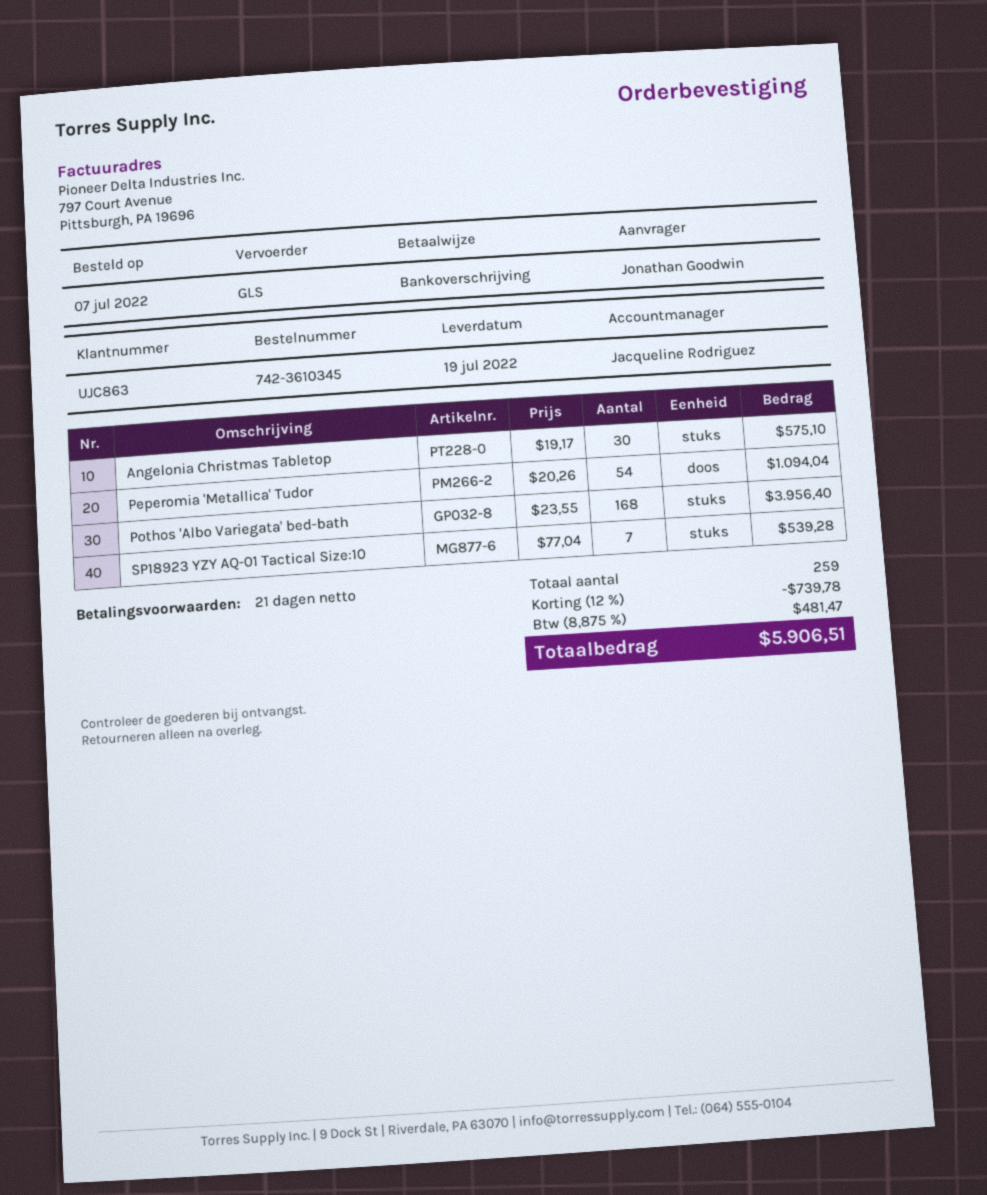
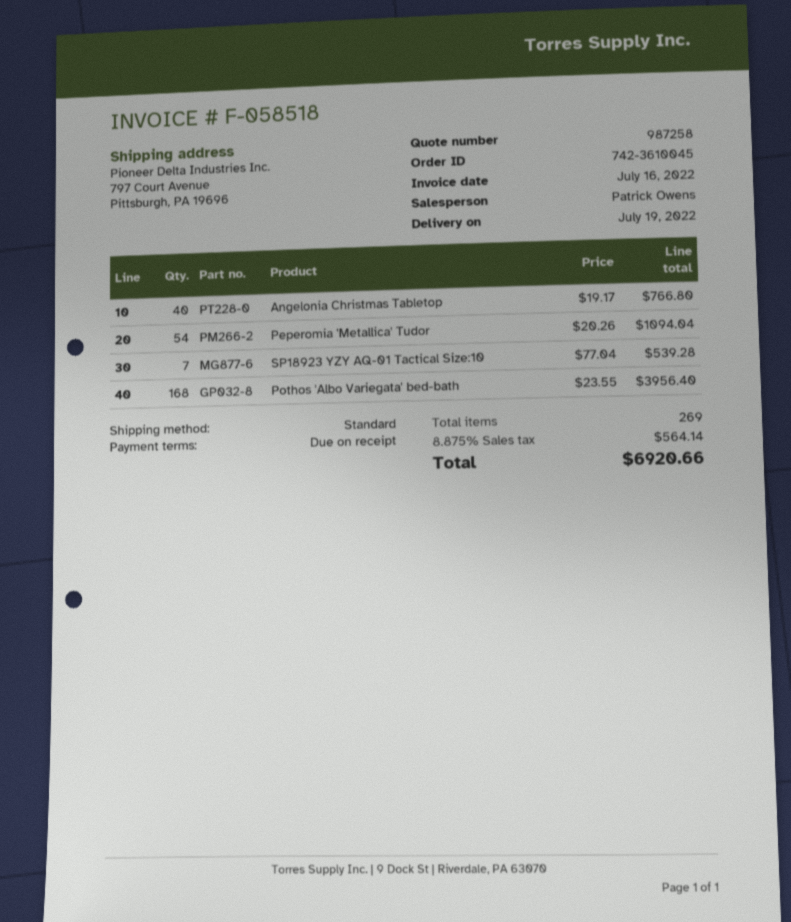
order number: 742-3610345 -> 742-3610045
payment terms: 21 days -> on receipt
sales rep: Jacqueline Rodriguez -> Patrick Owens
shipping method: GLS -> standard
Angelonia Christmas Tabletop: 30 x 19.17 = 575.10 -> 40 x 19.17 = 766.80
total quantity: 259 -> 269
discount: 12% = 739.78 -> none
tax: 8.875% = 481.47 -> 8.875% = 564.14
total: 5906.51 -> 6920.66

